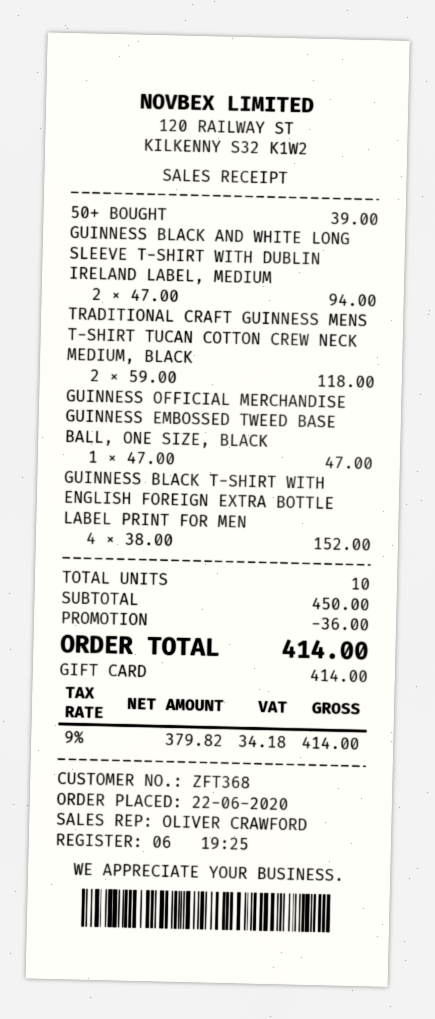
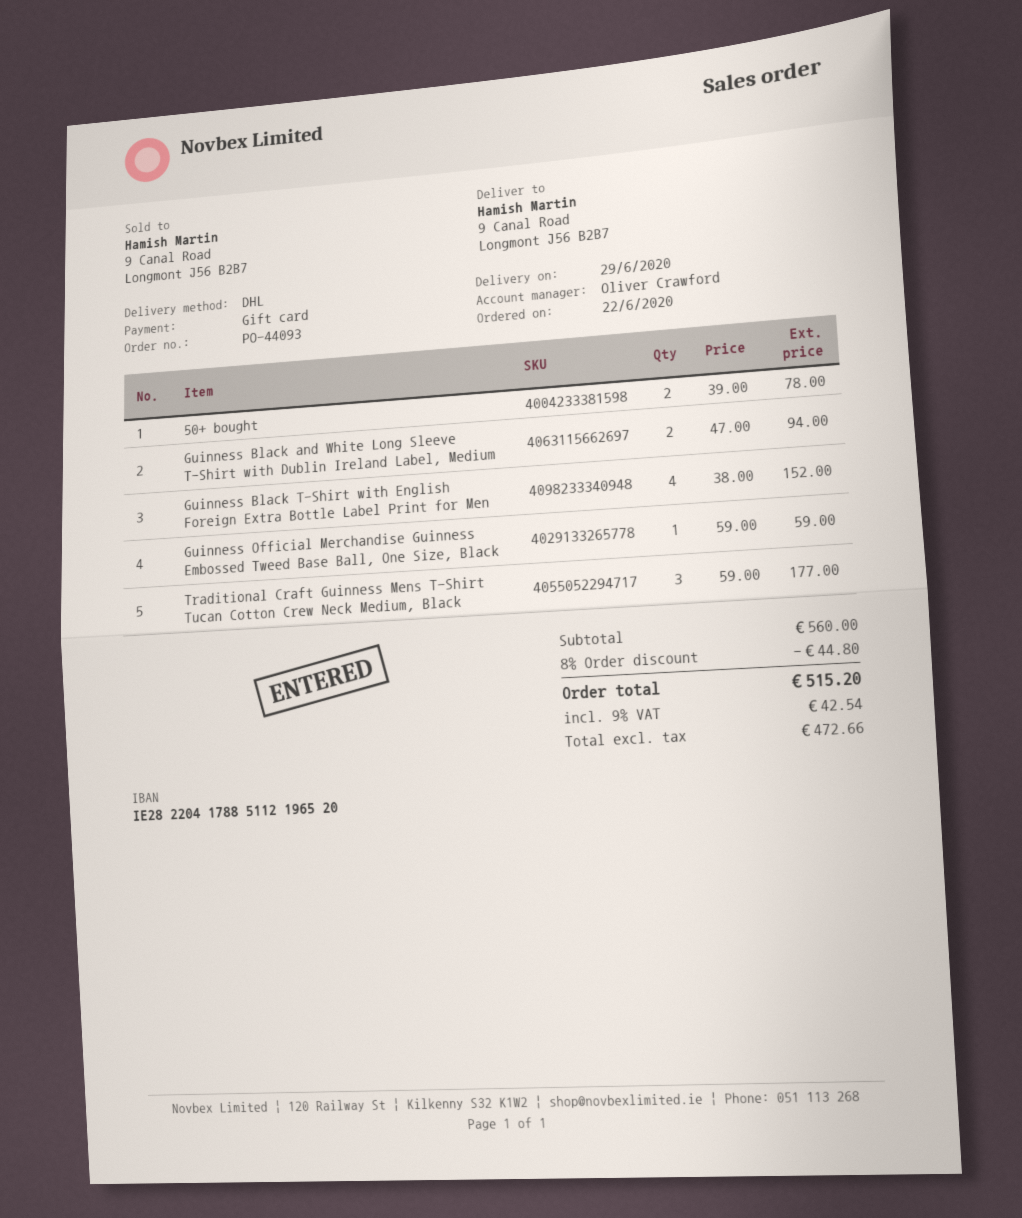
50+ BOUGHT: 1 x 39.00 = 39.00 -> 2 x 39.00 = 78.00
TRADITIONAL CRAFT GUINNESS MENS T-SHIRT TUCAN COTTON CREW NECK MEDIUM, BLACK: 2 x 59.00 = 118.00 -> 3 x 59.00 = 177.00
GUINNESS OFFICIAL MERCHANDISE GUINNESS EMBOSSED TWEED BASE BALL, ONE SIZE, BLACK: 1 x 47.00 = 47.00 -> 1 x 59.00 = 59.00
subtotal: 450.00 -> 560.00
discount: 36.00 -> 44.80
net: 379.82 -> 472.66
tax: 9% = 34.18 -> 9% = 42.54
total: 414.00 -> 515.20

